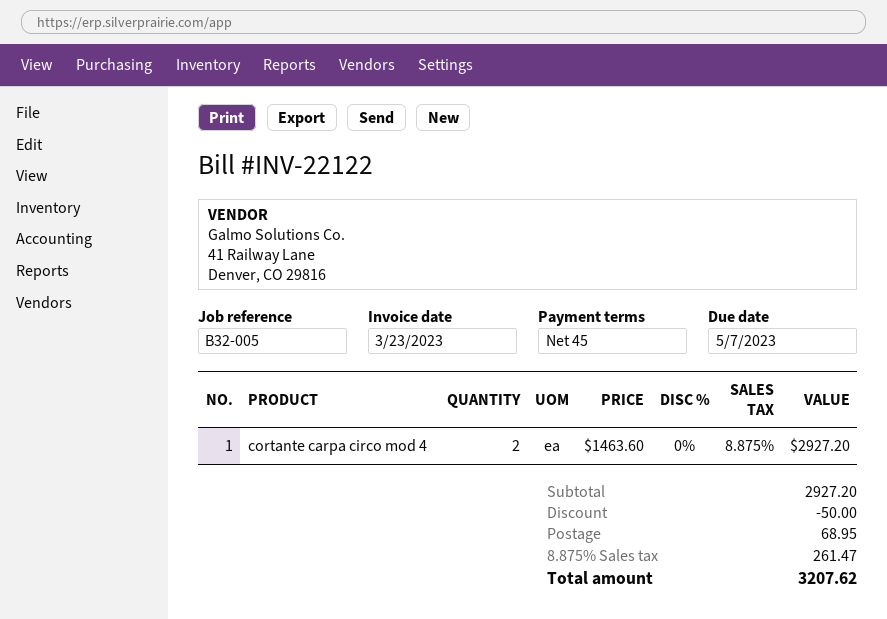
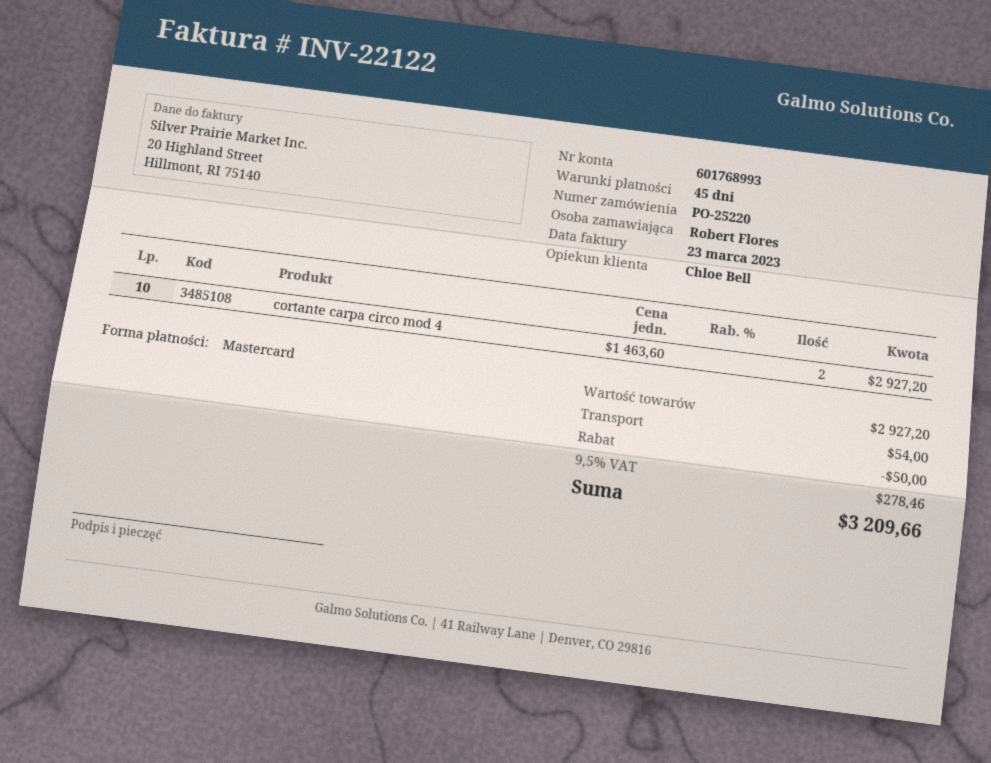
shipping: 68.95 -> 54.00
tax: 8.875% = 261.47 -> 9.5% = 278.46
total: 3207.62 -> 3209.66

